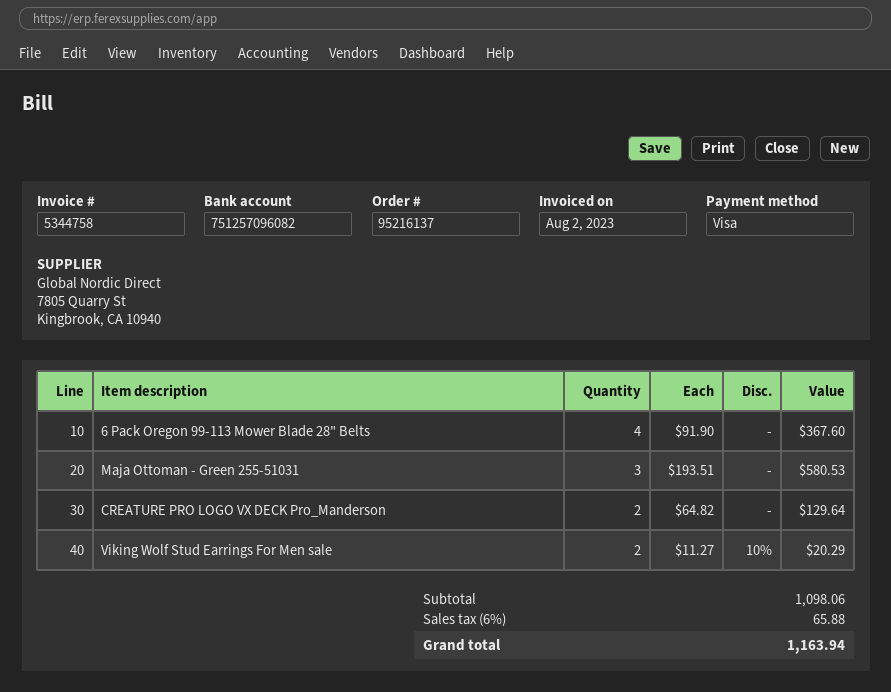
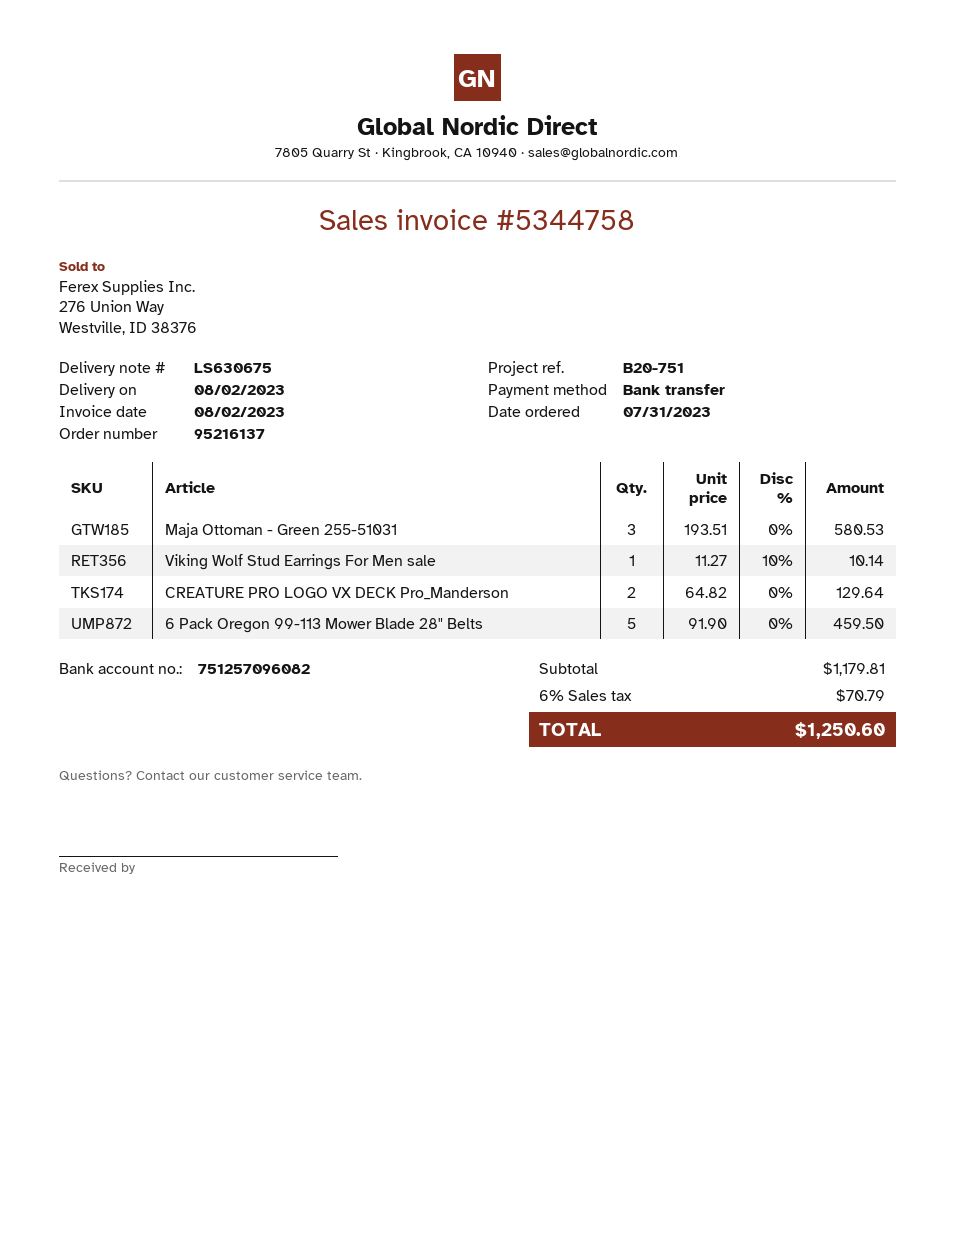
payment method: Visa -> bank transfer
6 Pack Oregon 99-113 Mower Blade 28" Belts: 4 x 91.90 = 367.60 -> 5 x 91.90 = 459.50
Viking Wolf Stud Earrings For Men sale: 2 x 11.27 - 10% = 20.29 -> 1 x 11.27 - 10% = 10.14
subtotal: 1098.06 -> 1179.81
tax: 6% = 65.88 -> 6% = 70.79
total: 1163.94 -> 1250.60

